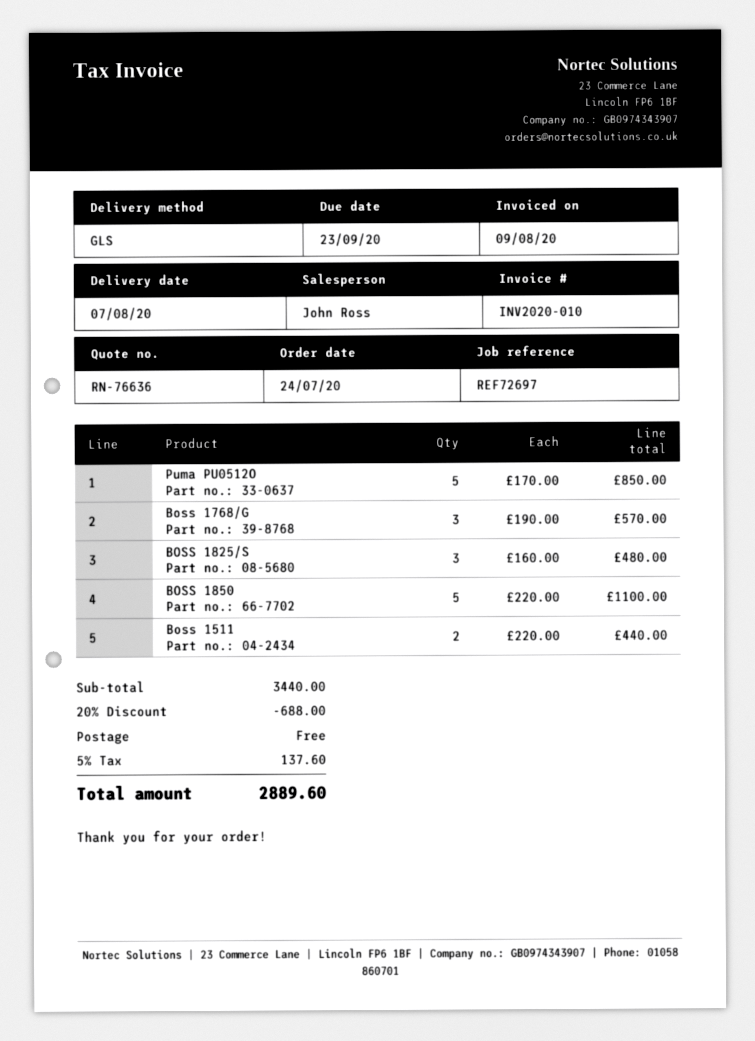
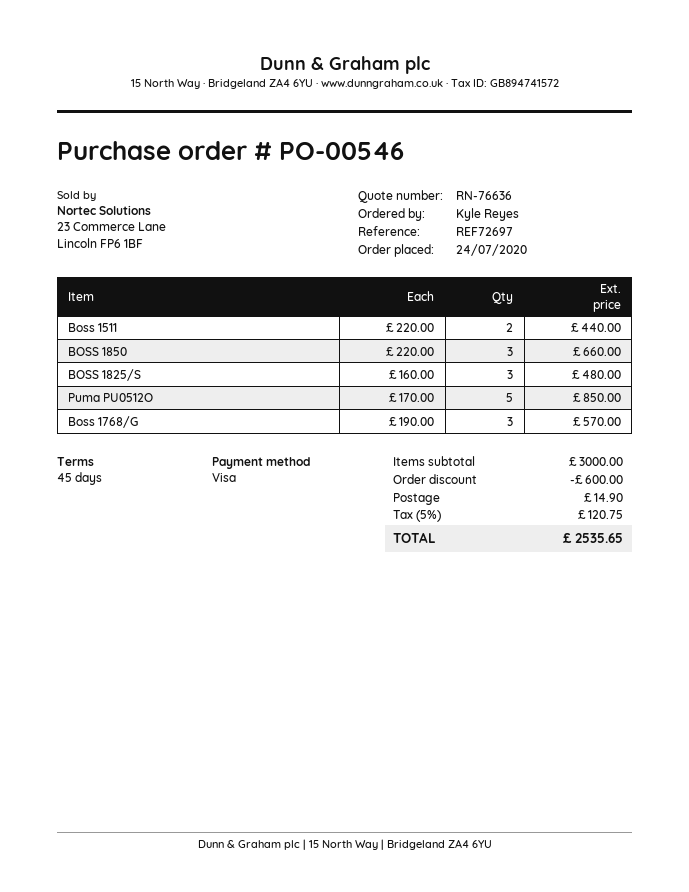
BOSS 1850: 5 x 220.00 = 1100.00 -> 3 x 220.00 = 660.00
subtotal: 3440.00 -> 3000.00
discount: 688.00 -> 600.00
shipping: 0.00 -> 14.90
tax: 5% = 137.60 -> 5% = 120.75
total: 2889.60 -> 2535.65

